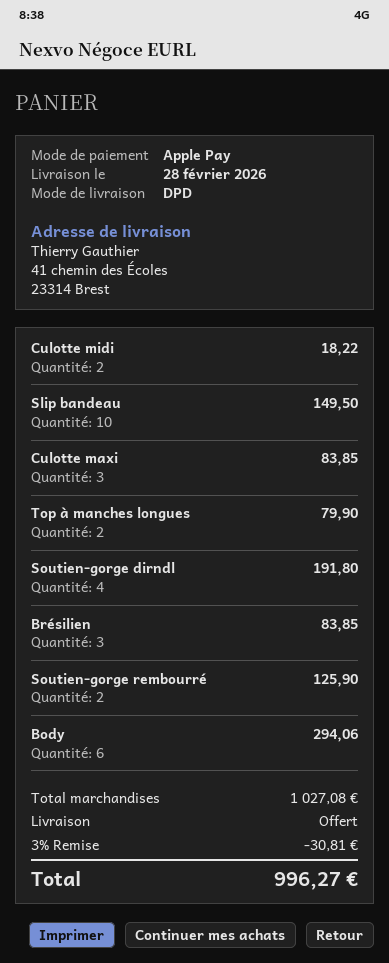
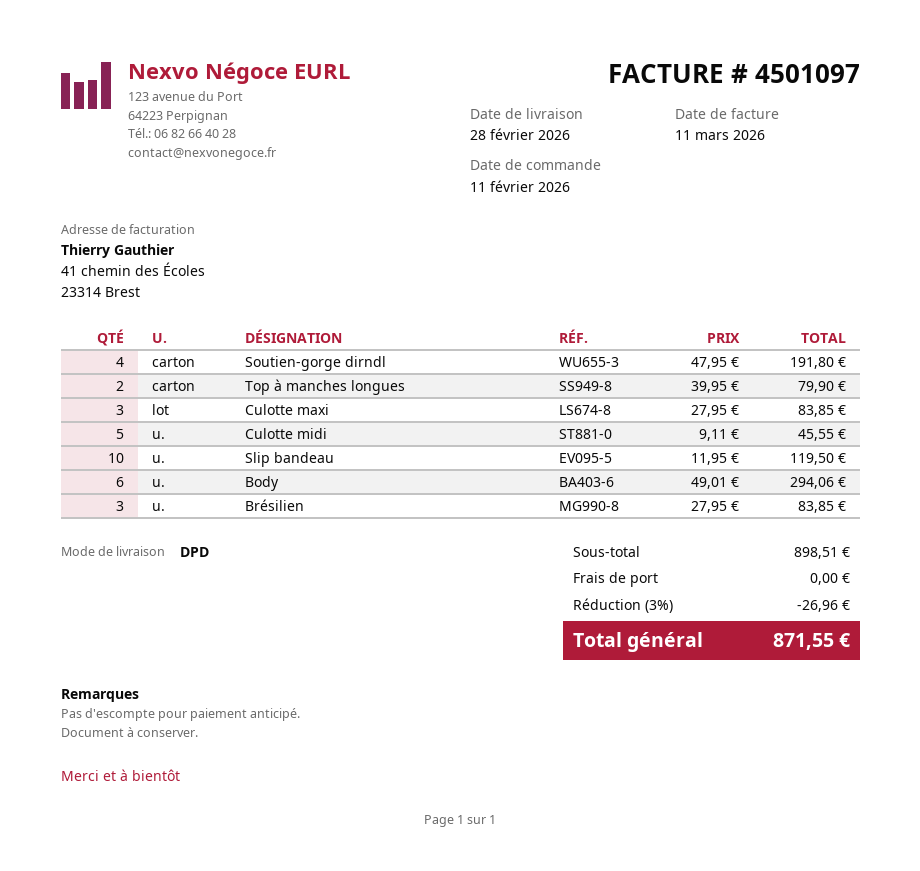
Culotte midi: 2 for 18.22 -> 5 for 45.55
Slip bandeau: 10 for 149.50 -> 10 for 119.50
Soutien-gorge rembourré: 2 for 125.90 -> none
subtotal: 1027.08 -> 898.51
discount: 3% = 30.81 -> 3% = 26.96
total: 996.27 -> 871.55

